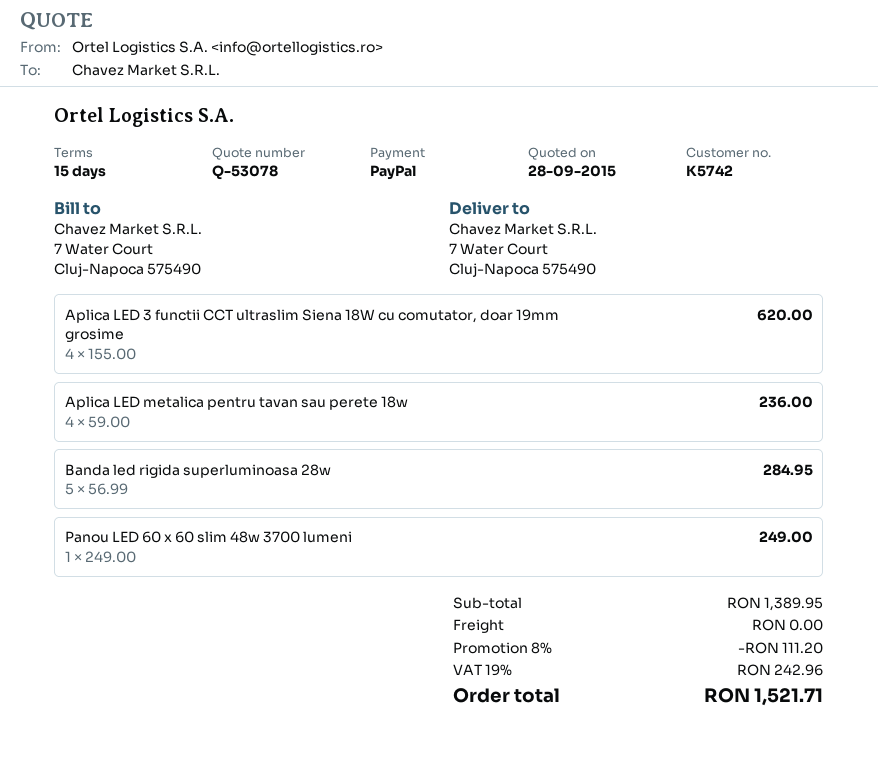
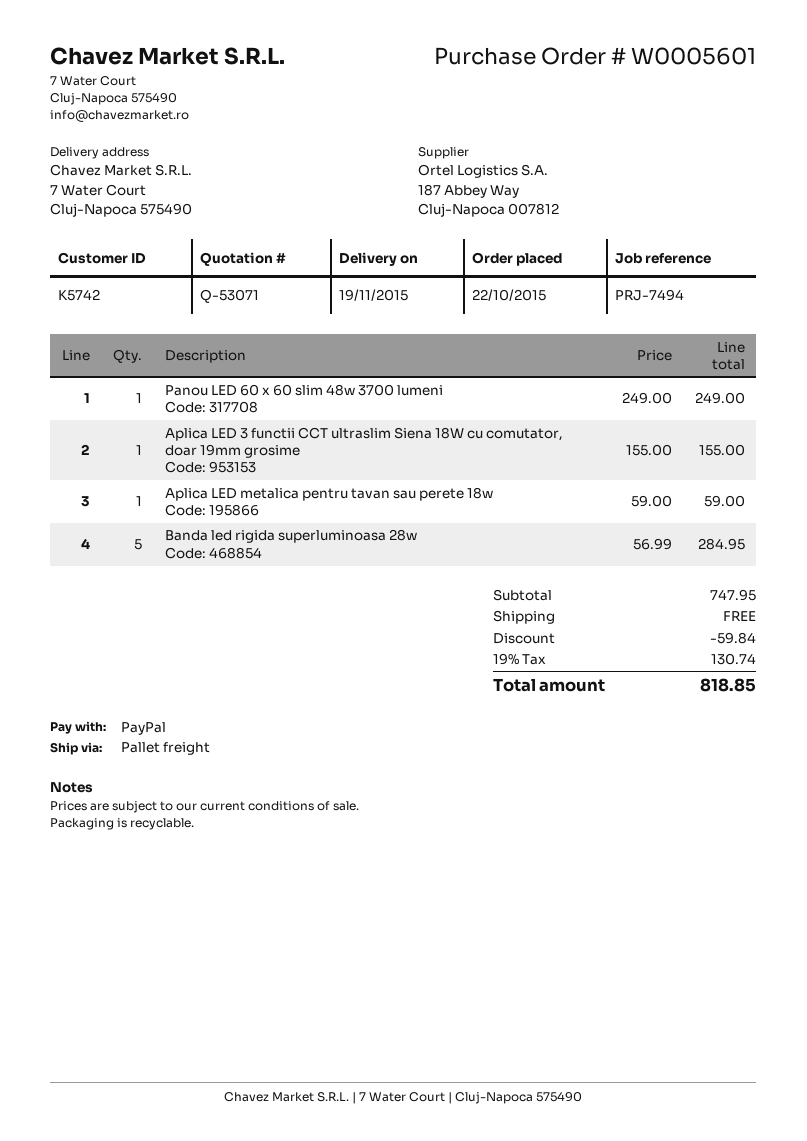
quote number: Q-53078 -> Q-53071
Aplica LED 3 functii CCT ultraslim Siena 18W cu comutator, doar 19mm grosime: 4 x 155.00 = 620.00 -> 1 x 155.00 = 155.00
Aplica LED metalica pentru tavan sau perete 18w: 4 x 59.00 = 236.00 -> 1 x 59.00 = 59.00
subtotal: 1389.95 -> 747.95
discount: 111.20 -> 59.84
tax: 19% = 242.96 -> 19% = 130.74
total: 1521.71 -> 818.85

